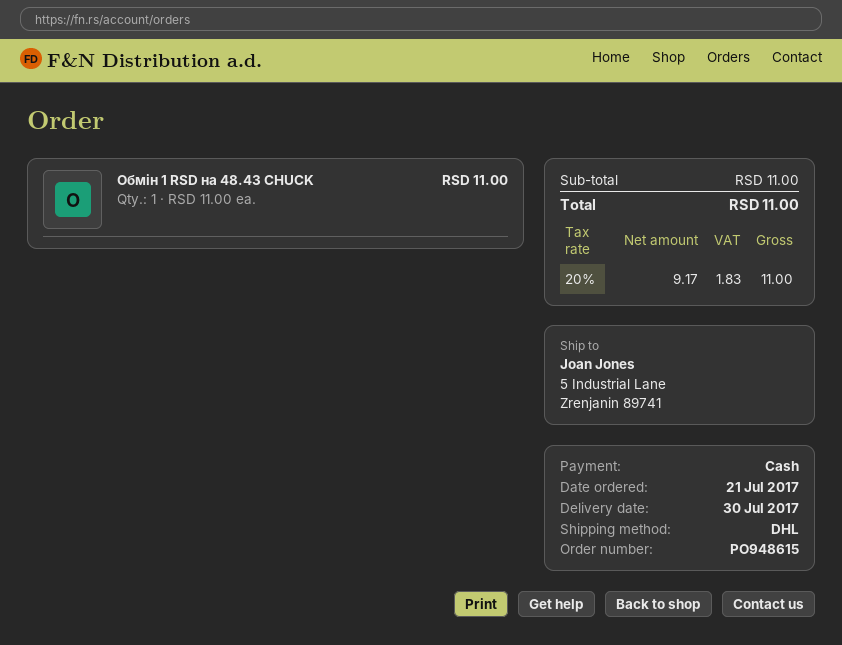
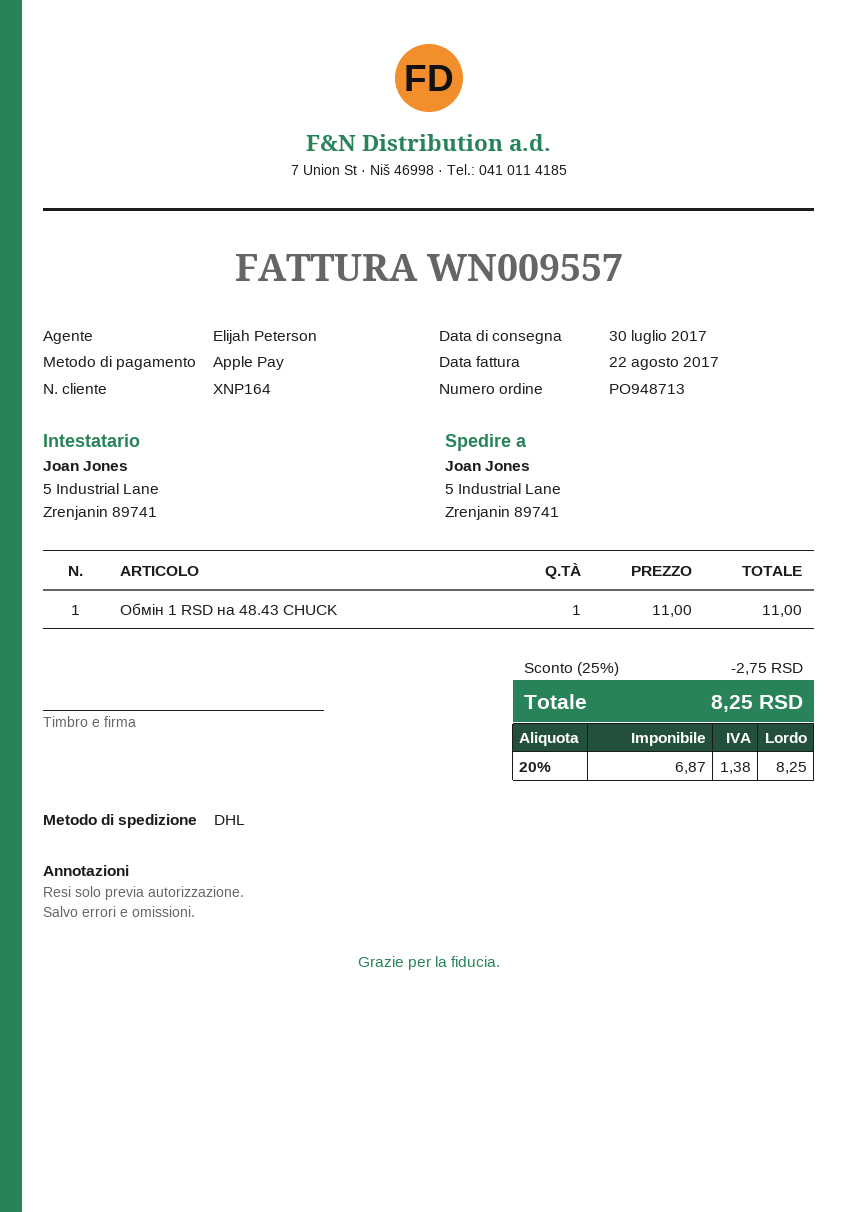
order number: PO948615 -> PO948713
payment method: cash -> Apple Pay
discount: none -> 25% = 2.75
net: 9.17 -> 6.87
tax: 20% = 1.83 -> 20% = 1.38
total: 11.00 -> 8.25

